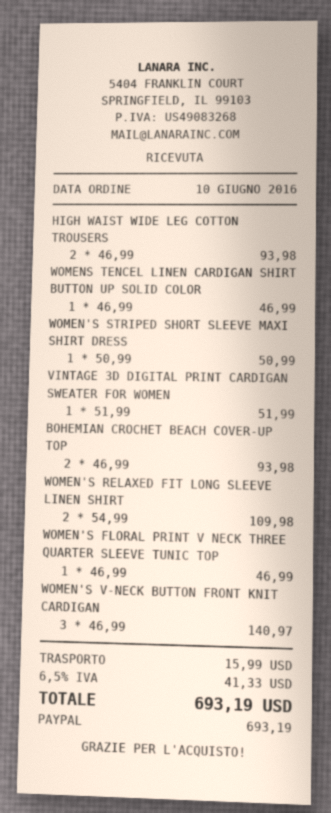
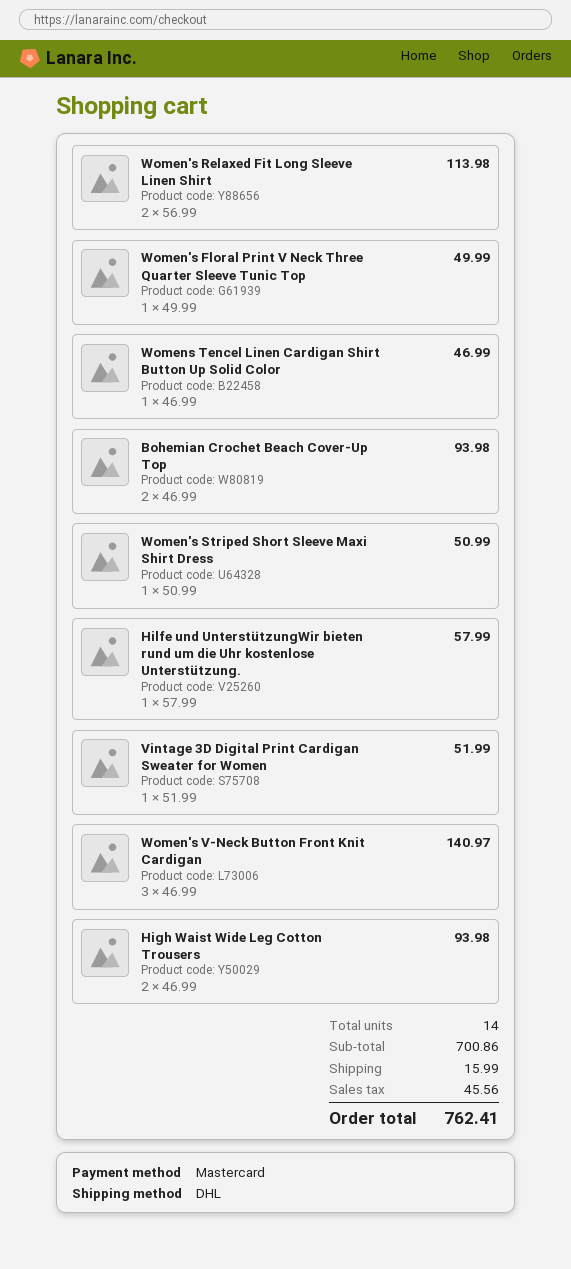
payment method: PayPal -> Mastercard
WOMEN'S RELAXED FIT LONG SLEEVE LINEN SHIRT: 2 x 54.99 = 109.98 -> 2 x 56.99 = 113.98
WOMEN'S FLORAL PRINT V NECK THREE QUARTER SLEEVE TUNIC TOP: 1 x 46.99 = 46.99 -> 1 x 49.99 = 49.99
Hilfe und UnterstützungWir bieten rund um die Uhr kostenlose Unterstützung.: none -> 1 x 57.99 = 57.99
tax: 41.33 -> 45.56
total: 693.19 -> 762.41

